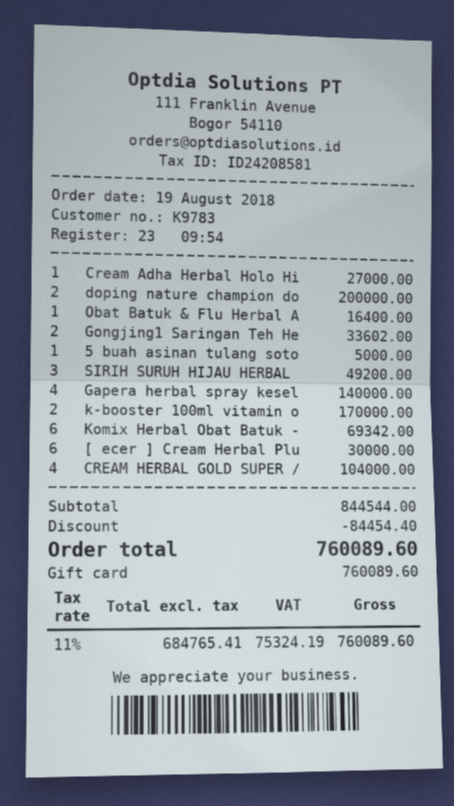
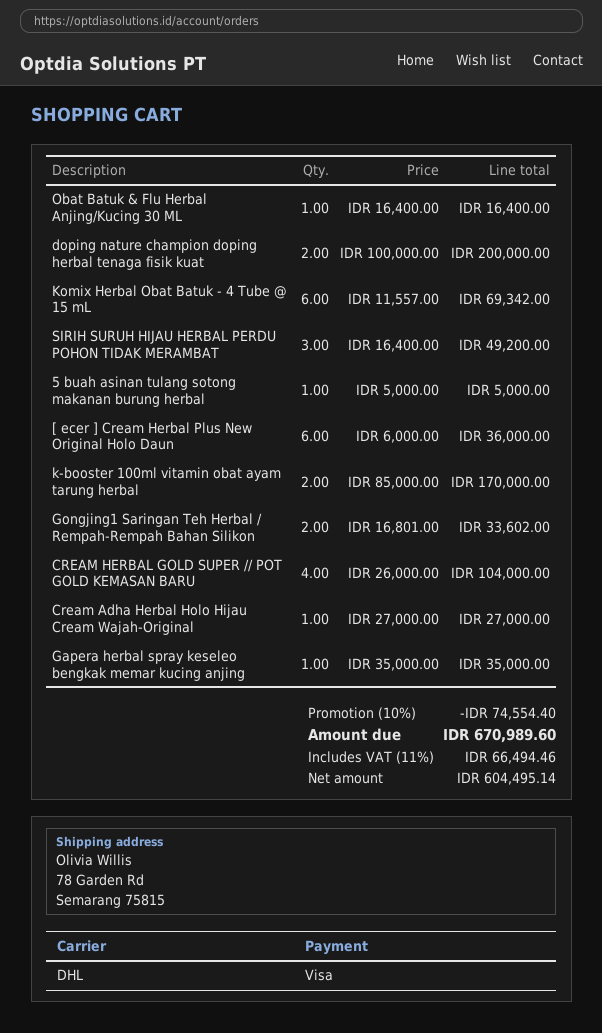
payment method: gift card -> Visa
Gapera herbal spray kesel: 4 for 140000.00 -> 1 for 35000.00
[ ecer ] Cream Herbal Plu: 6 for 30000.00 -> 6 for 36000.00
discount: 84454.40 -> 74554.40
net: 684765.41 -> 604495.14
tax: 11% = 75324.19 -> 11% = 66494.46
total: 760089.60 -> 670989.60

